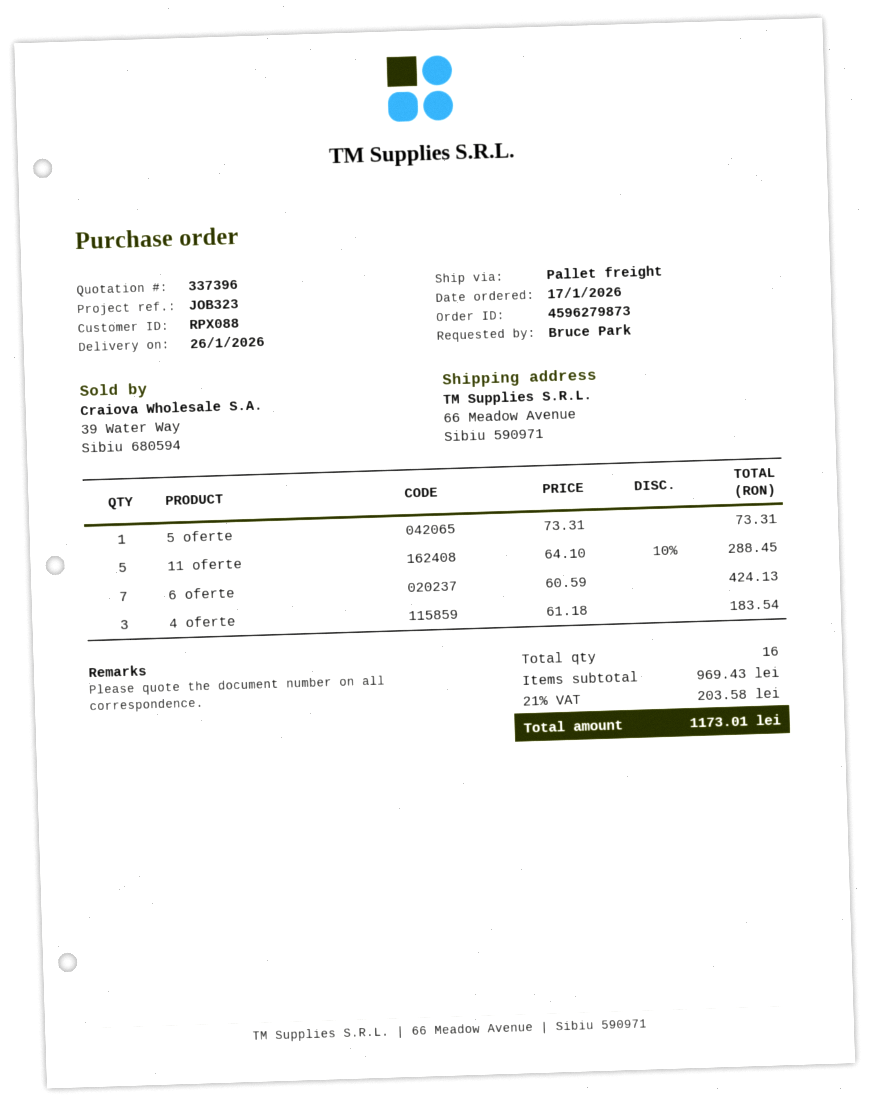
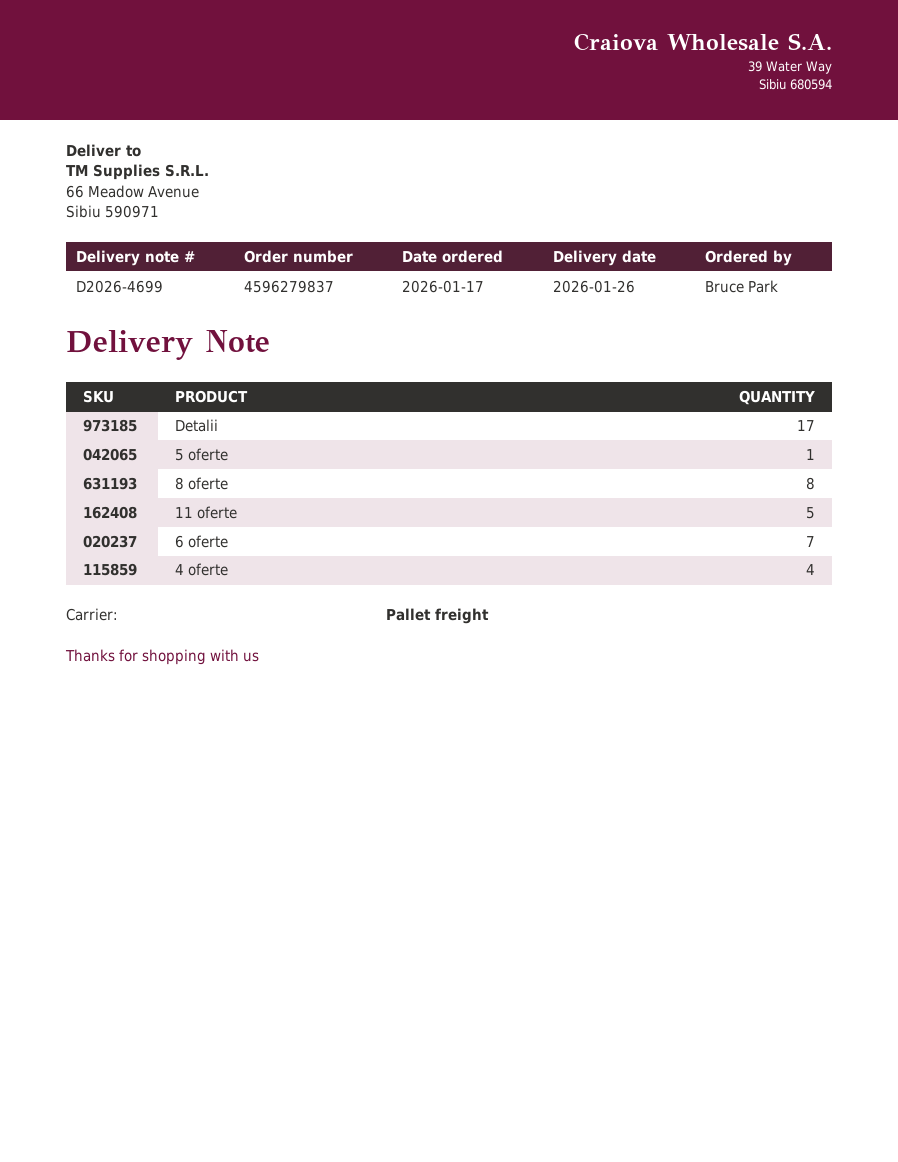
order number: 4596279873 -> 4596279837
4 oferte: 3 -> 4
Detalii: none -> 17
8 oferte: none -> 8

